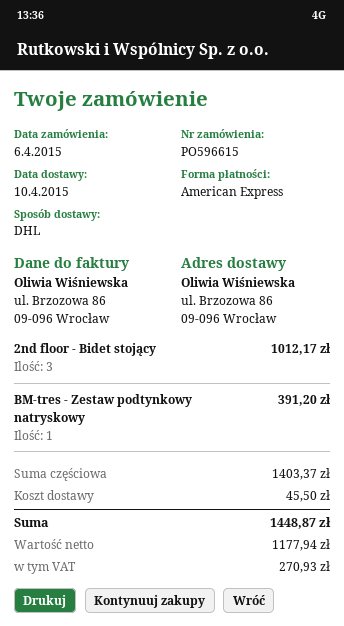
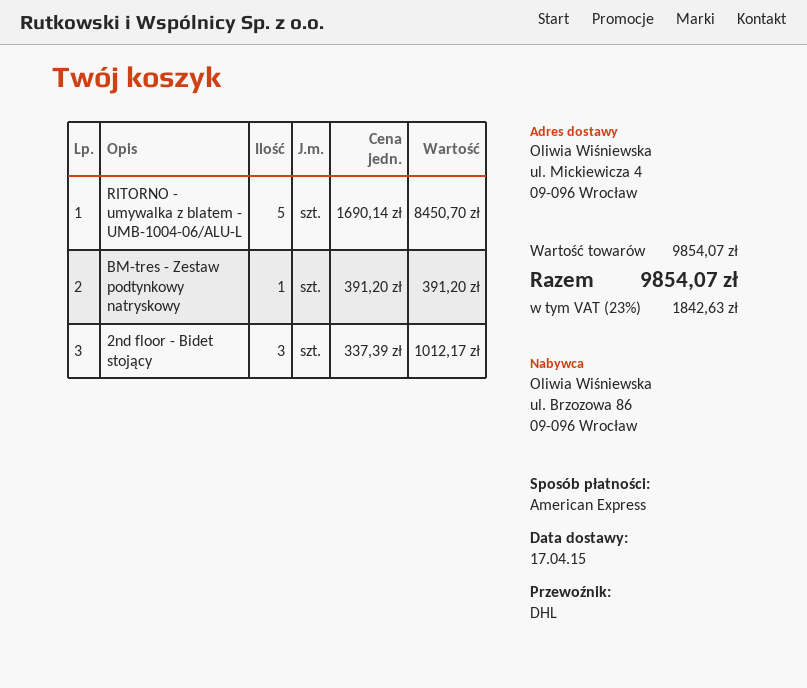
delivery date: 2015-04-10 -> 2015-04-17
ship to: ul. Brzozowa 86, 09-096 Wrocław -> ul. Mickiewicza 4, 09-096 Wrocław
RITORNO - umywalka z blatem - UMB-1004-06/ALU-L: none -> 5 for 8450.70
subtotal: 1403.37 -> 9854.07
shipping: 45.50 -> none
tax: 270.93 -> 1842.63
total: 1448.87 -> 9854.07

